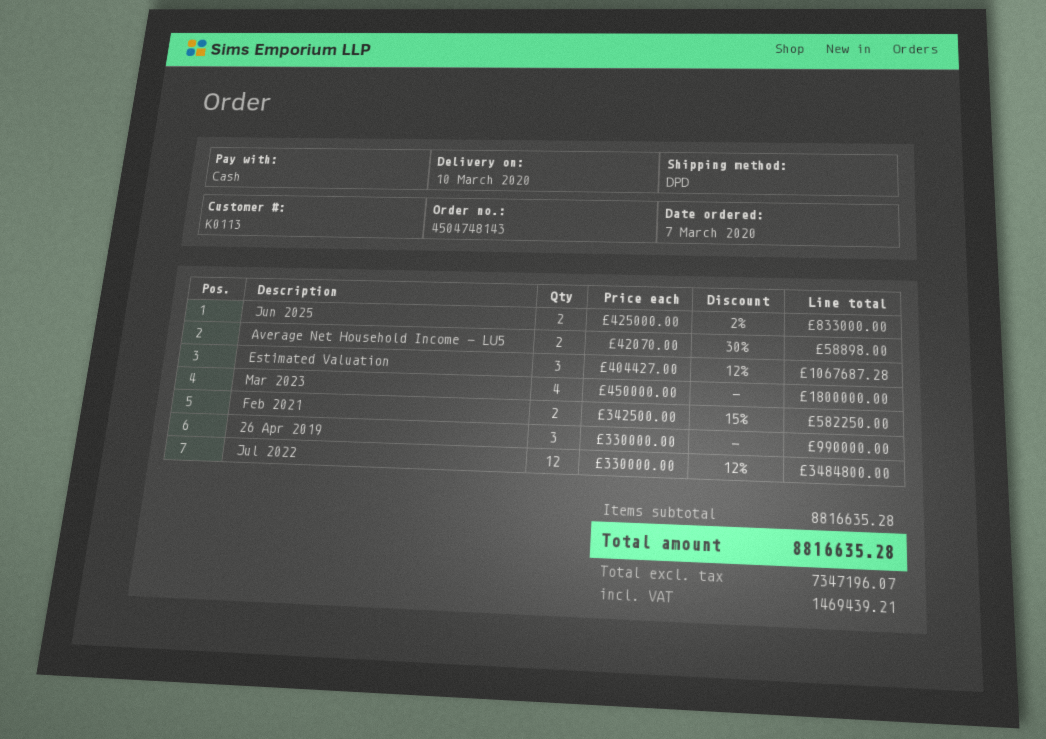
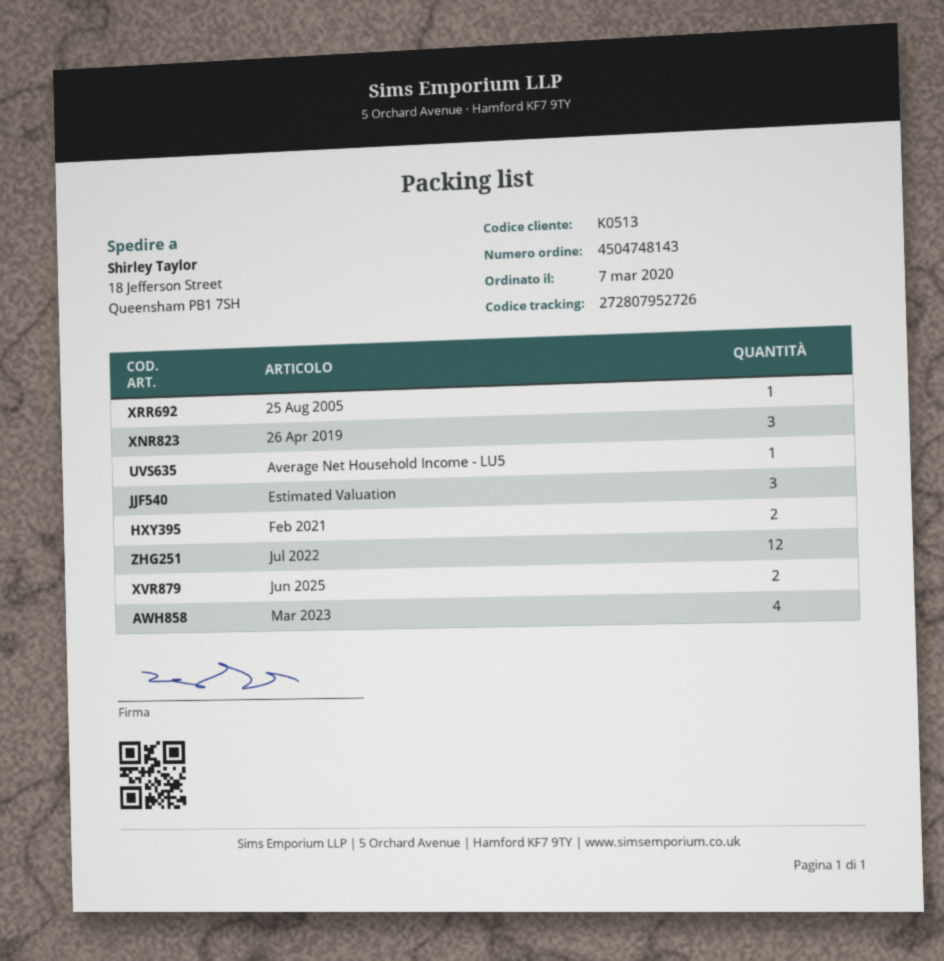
customer number: K0113 -> K0513
Average Net Household Income - LU5: 2 -> 1
25 Aug 2005: none -> 1

